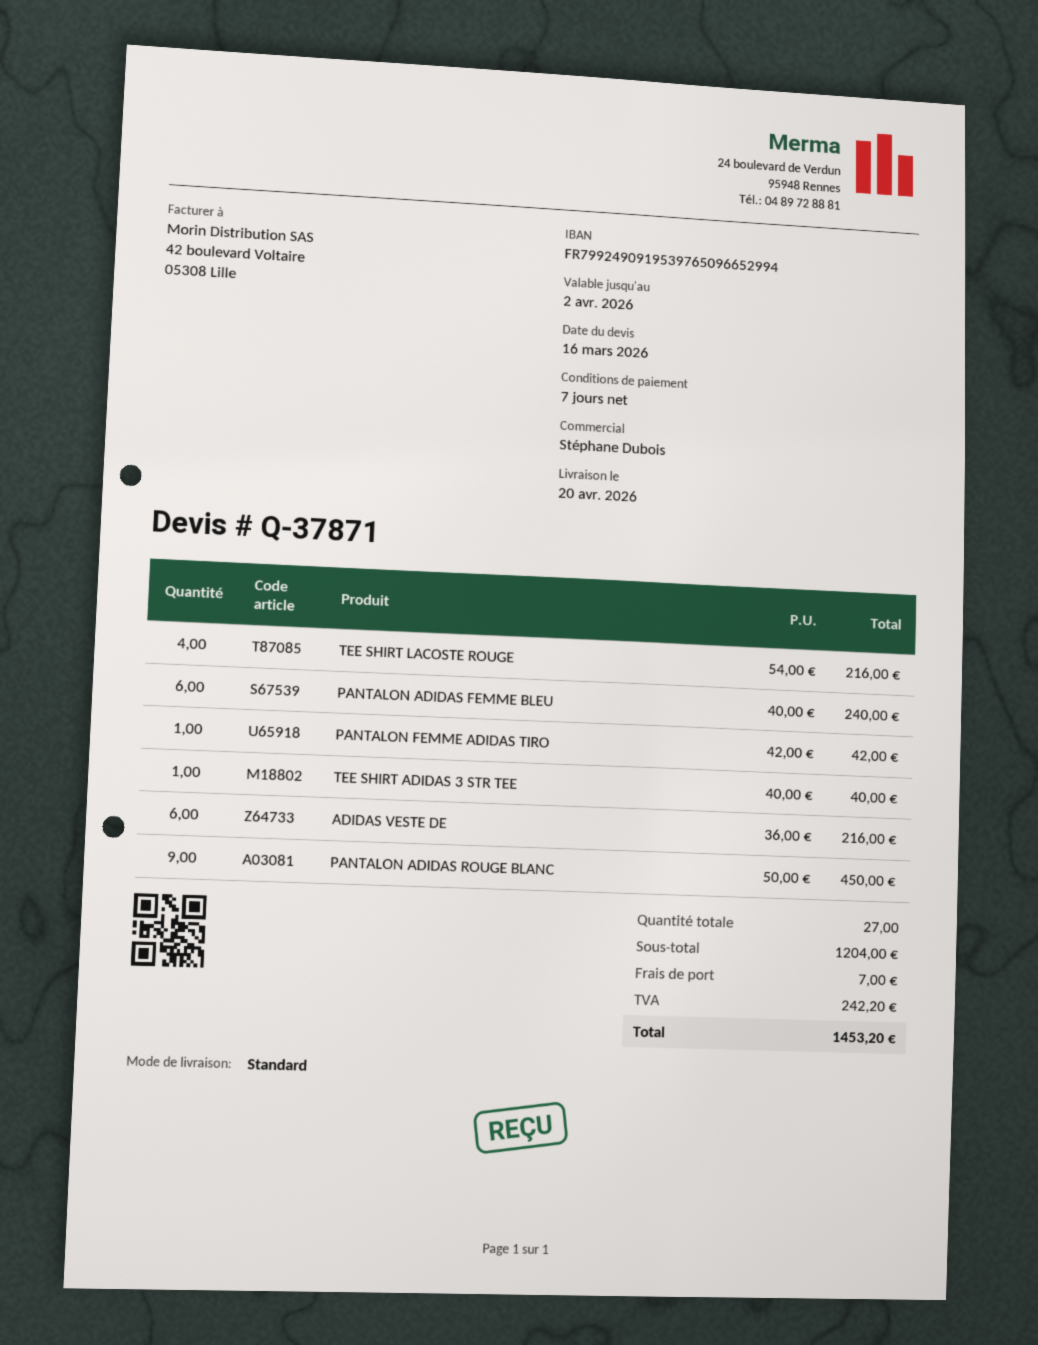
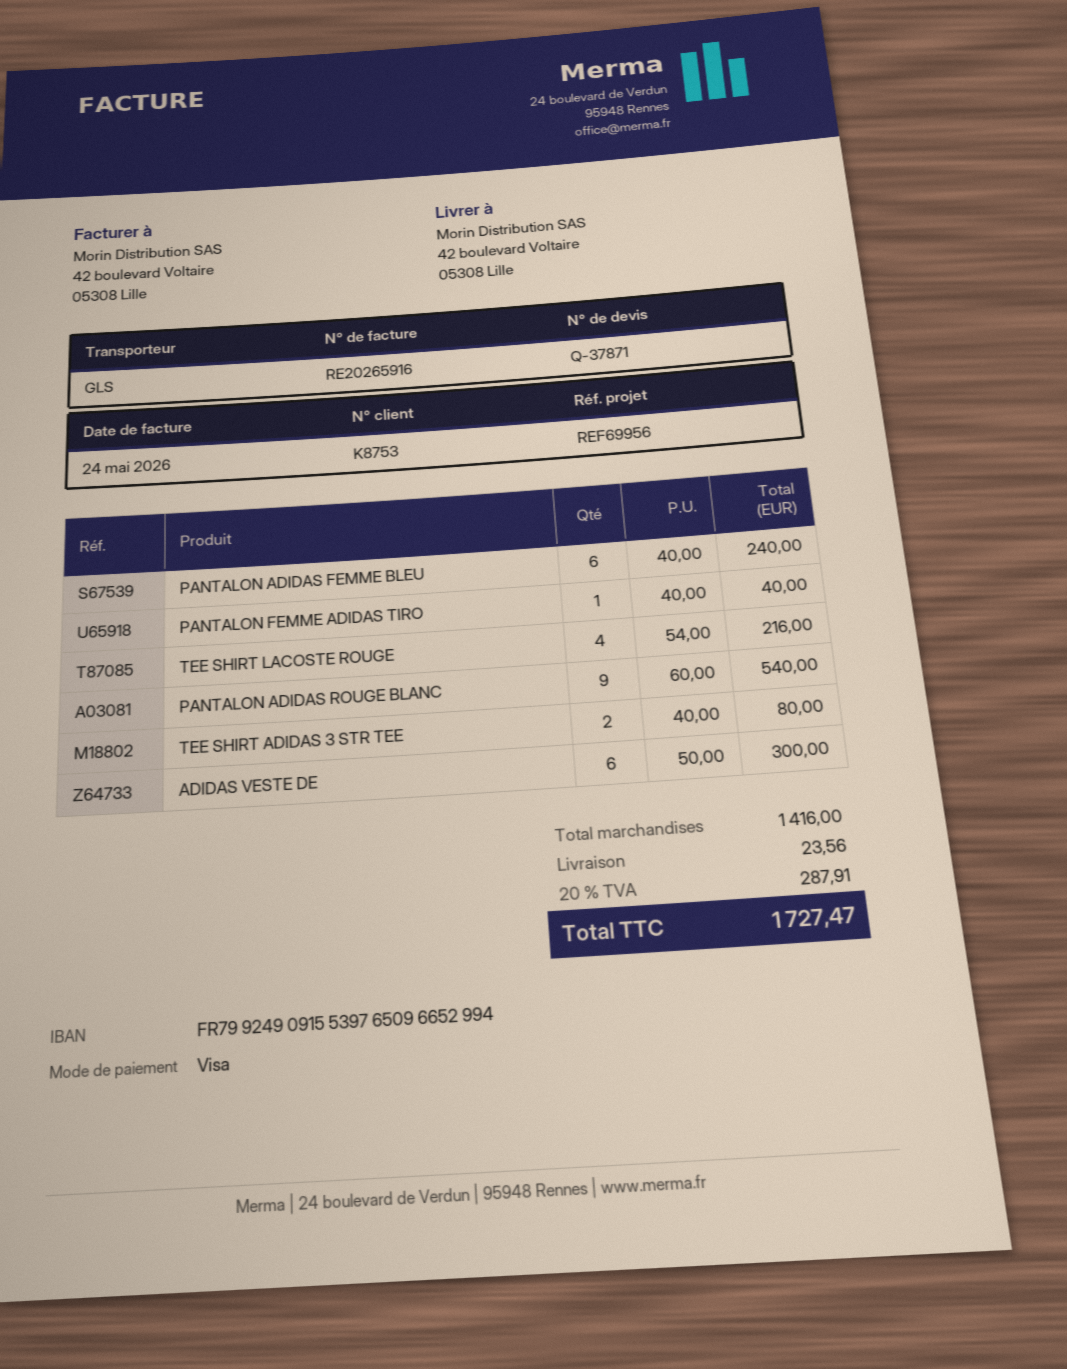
bank account: FR7992490919539765096652994 -> FR7992490915539765096652994
shipping method: standard -> GLS
PANTALON FEMME ADIDAS TIRO: 1 x 42.00 = 42.00 -> 1 x 40.00 = 40.00
TEE SHIRT ADIDAS 3 STR TEE: 1 x 40.00 = 40.00 -> 2 x 40.00 = 80.00
ADIDAS VESTE DE: 6 x 36.00 = 216.00 -> 6 x 50.00 = 300.00
PANTALON ADIDAS ROUGE BLANC: 9 x 50.00 = 450.00 -> 9 x 60.00 = 540.00
subtotal: 1204.00 -> 1416.00
shipping: 7.00 -> 23.56
tax: 242.20 -> 287.91
total: 1453.20 -> 1727.47

